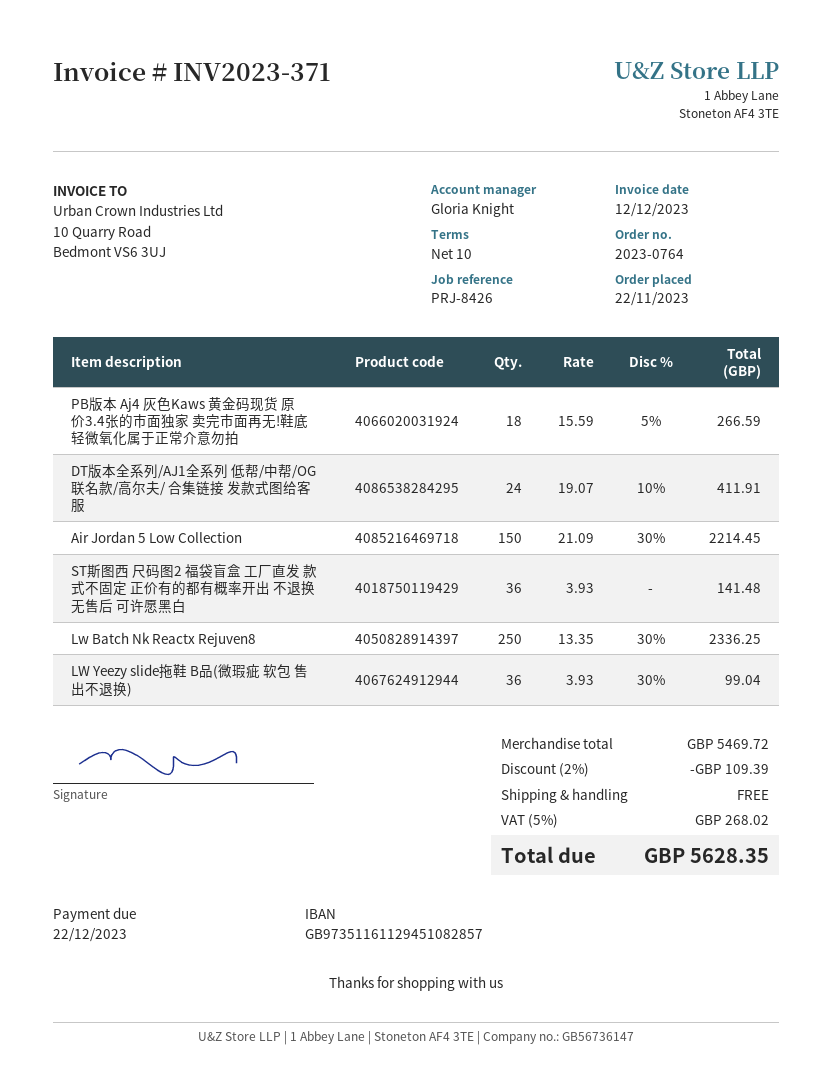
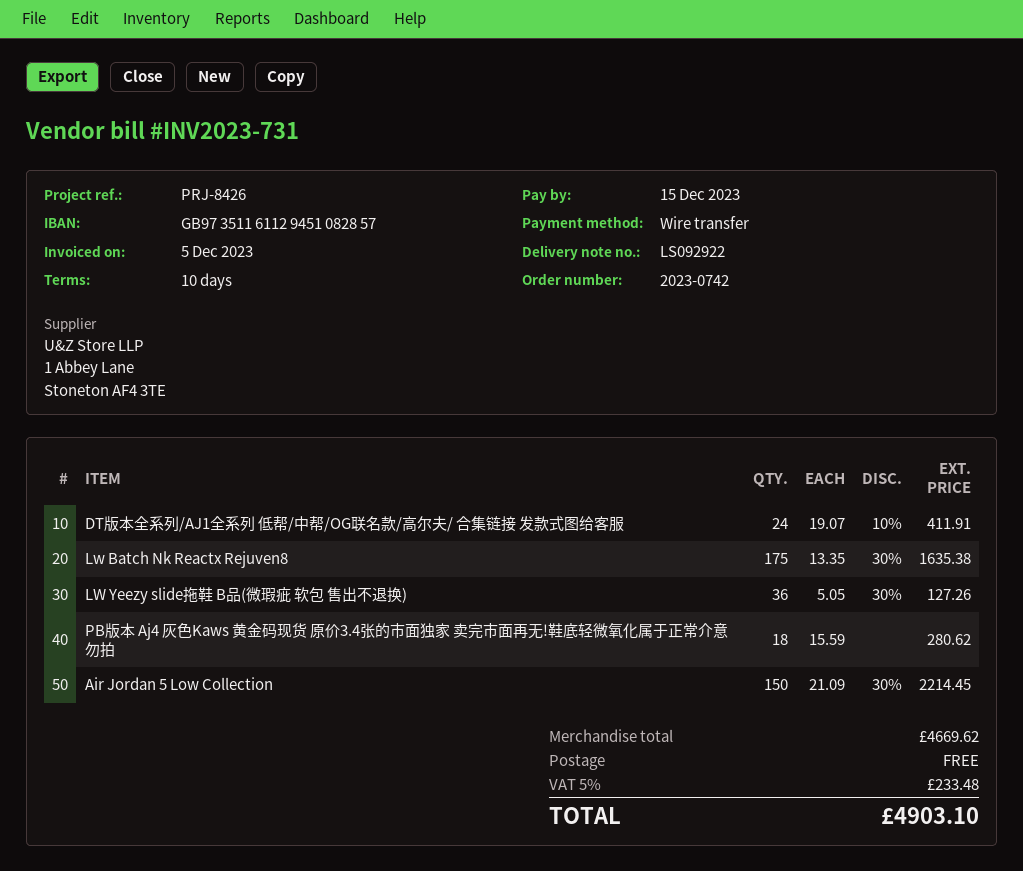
order number: 2023-0764 -> 2023-0742
invoice number: INV2023-371 -> INV2023-731
invoice date: 2023-12-12 -> 2023-12-05
due date: 2023-12-22 -> 2023-12-15
PB版本 Aj4 灰色Kaws 黄金码现货 原价3.4张的市面独家 卖完市面再无!鞋底轻微氧化属于正常介意勿拍: 18 x 15.59 - 5% = 266.59 -> 18 x 15.59 = 280.62
ST斯图西 尺码图2 福袋盲盒 工厂直发 款式不固定 正价有的都有概率开出 不退换无售后 可许愿黑白: 36 x 3.93 = 141.48 -> none
Lw Batch Nk Reactx Rejuven8: 250 x 13.35 - 30% = 2336.25 -> 175 x 13.35 - 30% = 1635.38
LW Yeezy slide拖鞋 B品(微瑕疵 软包 售出不退换): 36 x 3.93 - 30% = 99.04 -> 36 x 5.05 - 30% = 127.26
subtotal: 5469.72 -> 4669.62
discount: 2% = 109.39 -> none
tax: 5% = 268.02 -> 5% = 233.48
total: 5628.35 -> 4903.10

